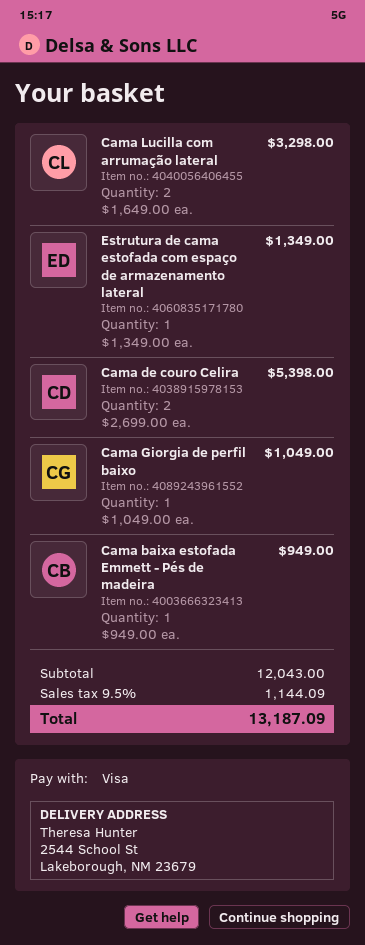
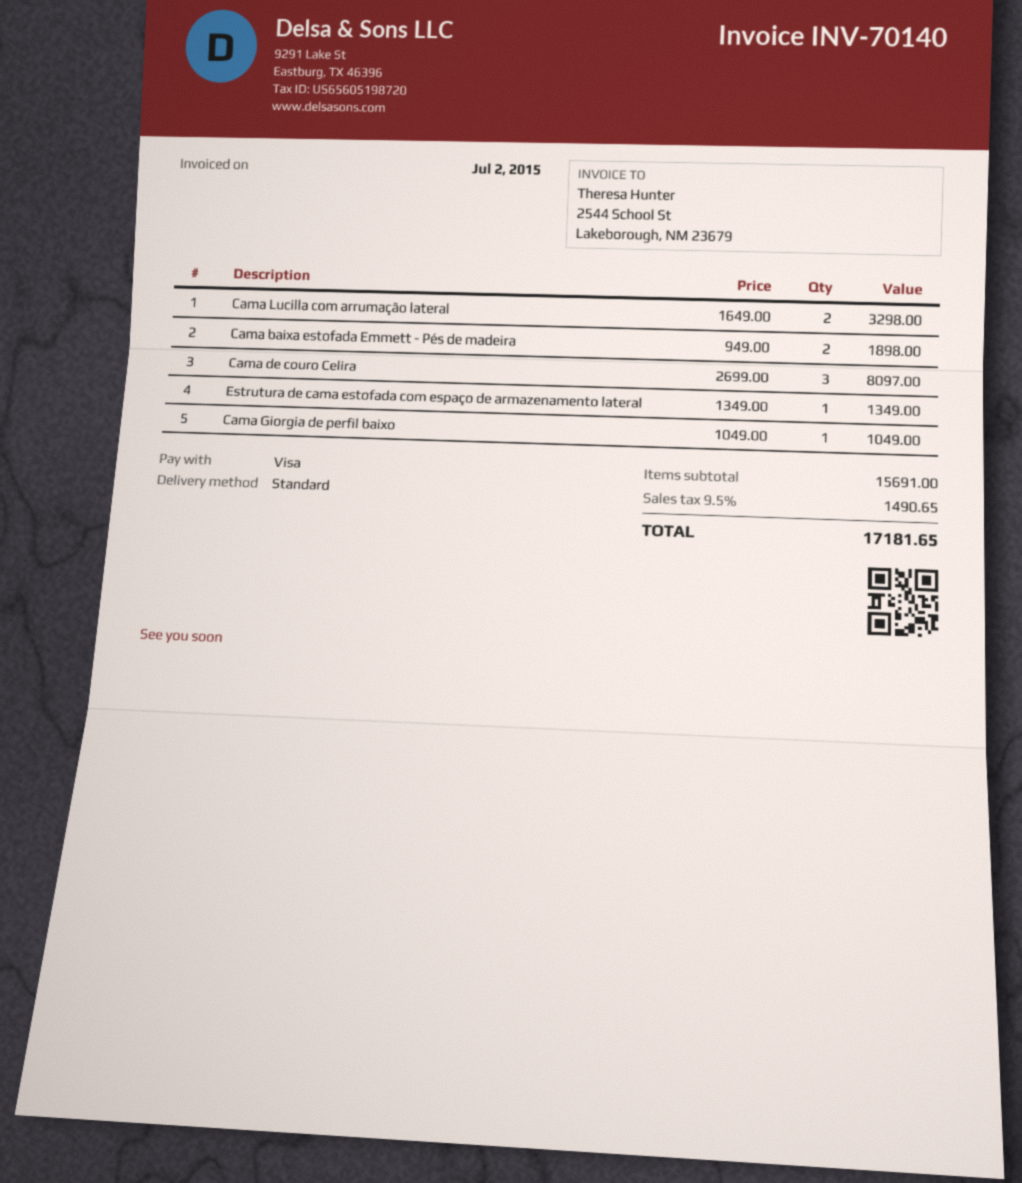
Cama de couro Celira: 2 x 2699.00 = 5398.00 -> 3 x 2699.00 = 8097.00
Cama baixa estofada Emmett - Pés de madeira: 1 x 949.00 = 949.00 -> 2 x 949.00 = 1898.00
subtotal: 12043.00 -> 15691.00
tax: 9.5% = 1144.09 -> 9.5% = 1490.65
total: 13187.09 -> 17181.65

